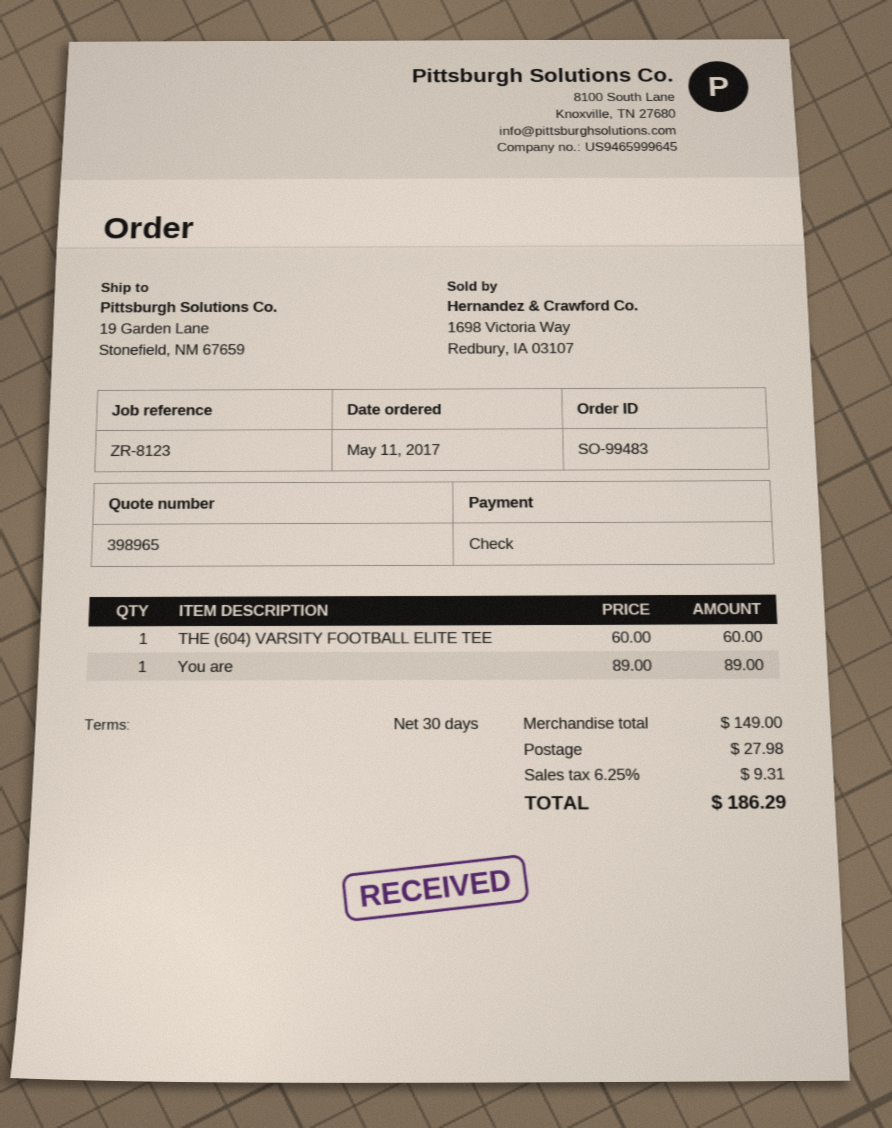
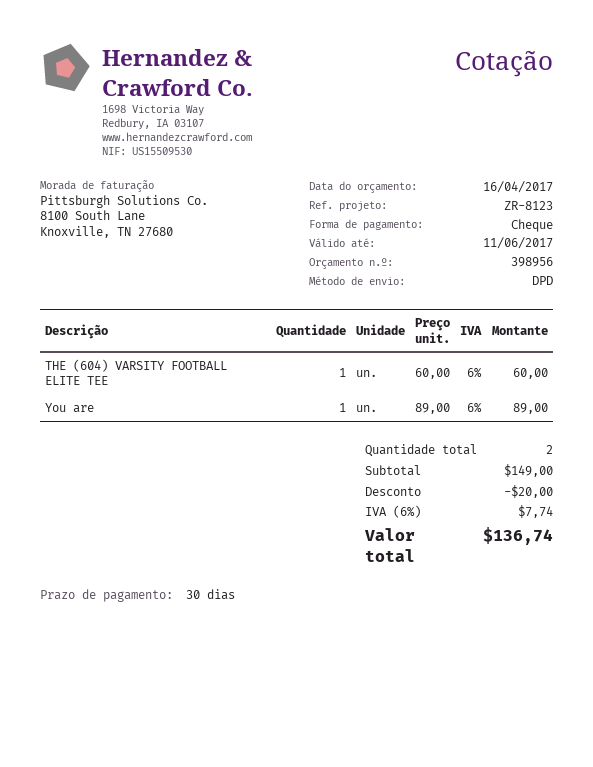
quote number: 398965 -> 398956
discount: none -> 20.00
shipping: 27.98 -> none
tax: 6.25% = 9.31 -> 6% = 7.74
total: 186.29 -> 136.74

